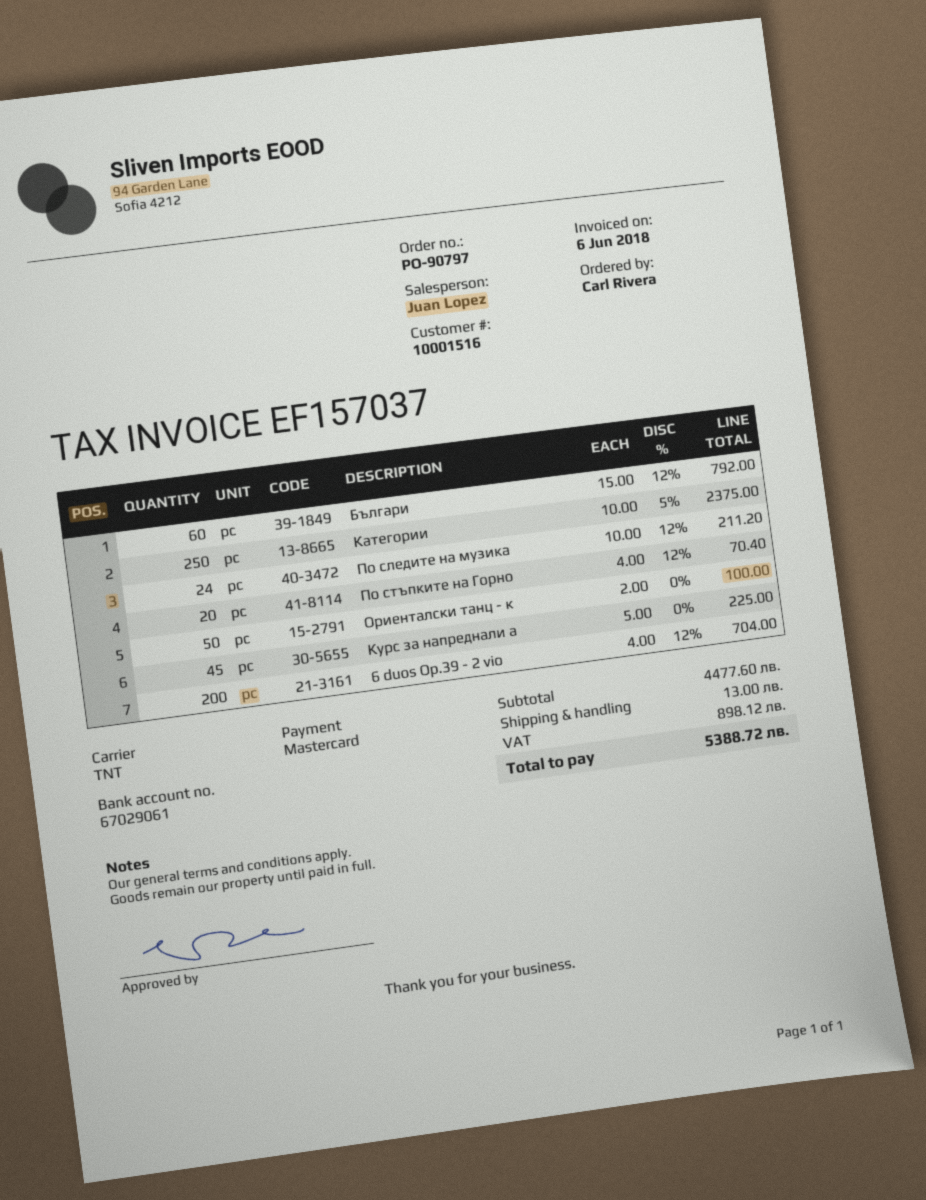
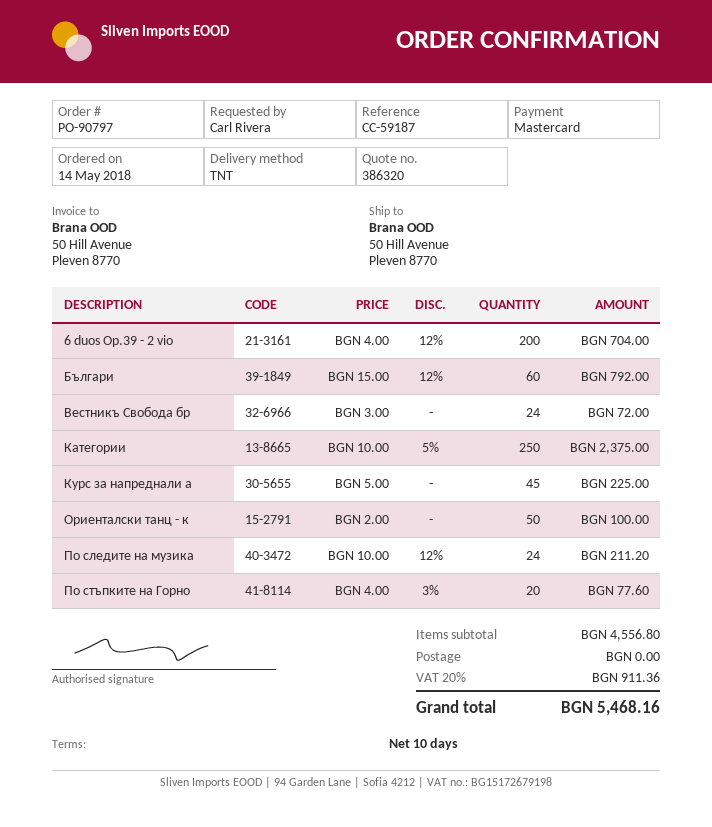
По стъпките на Горно: 20 x 4.00 - 12% = 70.40 -> 20 x 4.00 - 3% = 77.60
Вестникъ Свобода бр: none -> 24 x 3.00 = 72.00
subtotal: 4477.60 -> 4556.80
shipping: 13.00 -> 0.00
tax: 898.12 -> 911.36
total: 5388.72 -> 5468.16

